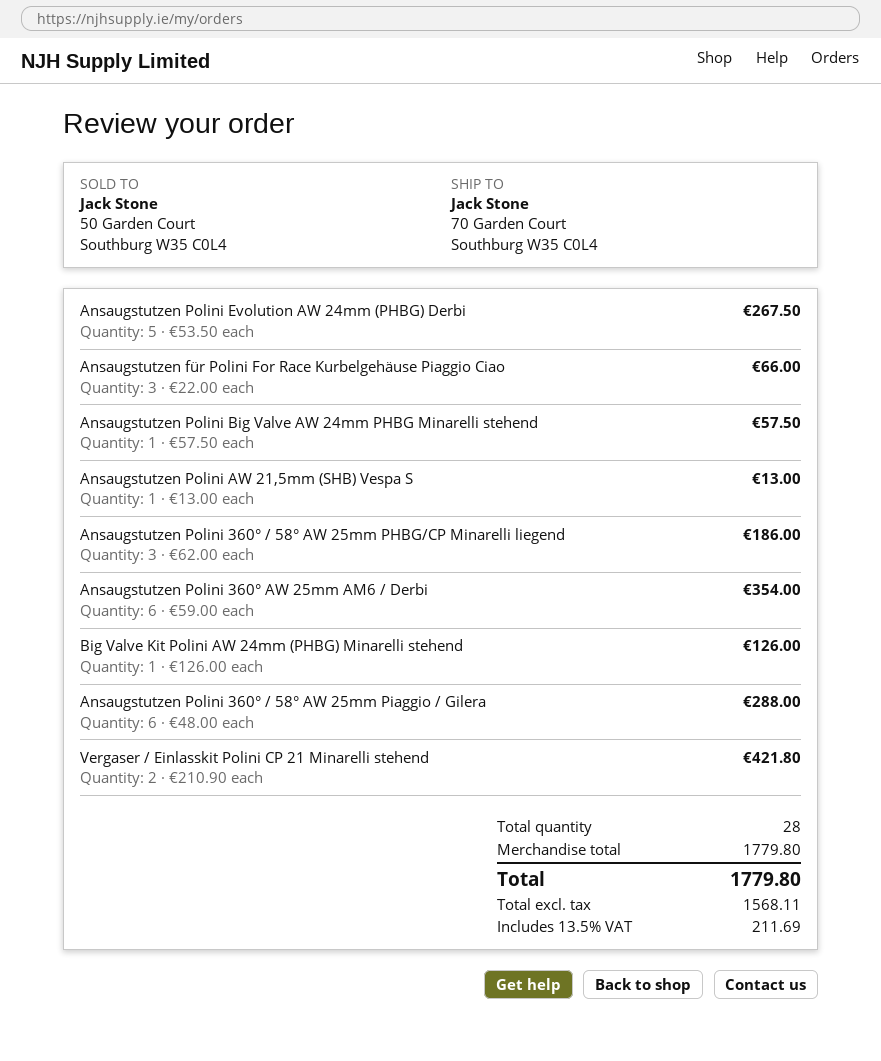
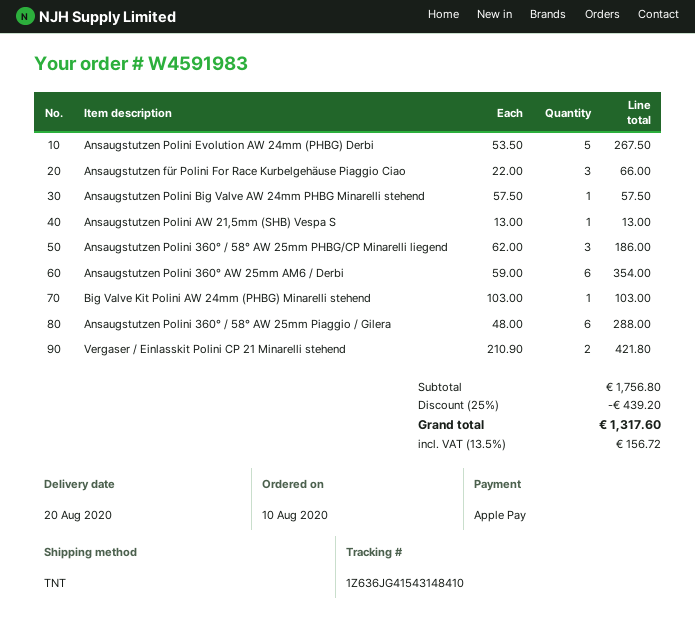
Big Valve Kit Polini AW 24mm (PHBG) Minarelli stehend: 1 x 126.00 = 126.00 -> 1 x 103.00 = 103.00
subtotal: 1779.80 -> 1756.80
discount: none -> 25% = 439.20
tax: 13.5% = 211.69 -> 13.5% = 156.72
total: 1779.80 -> 1317.60

